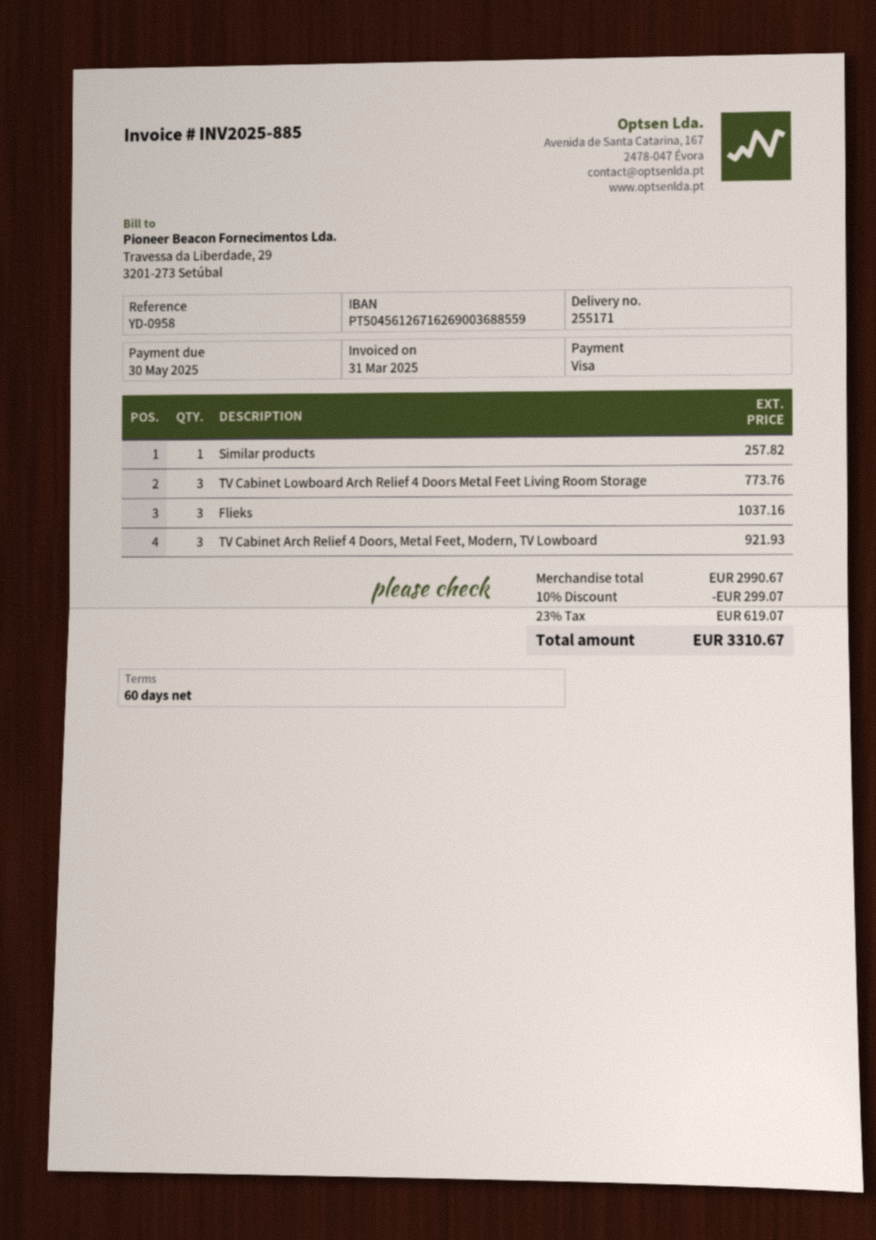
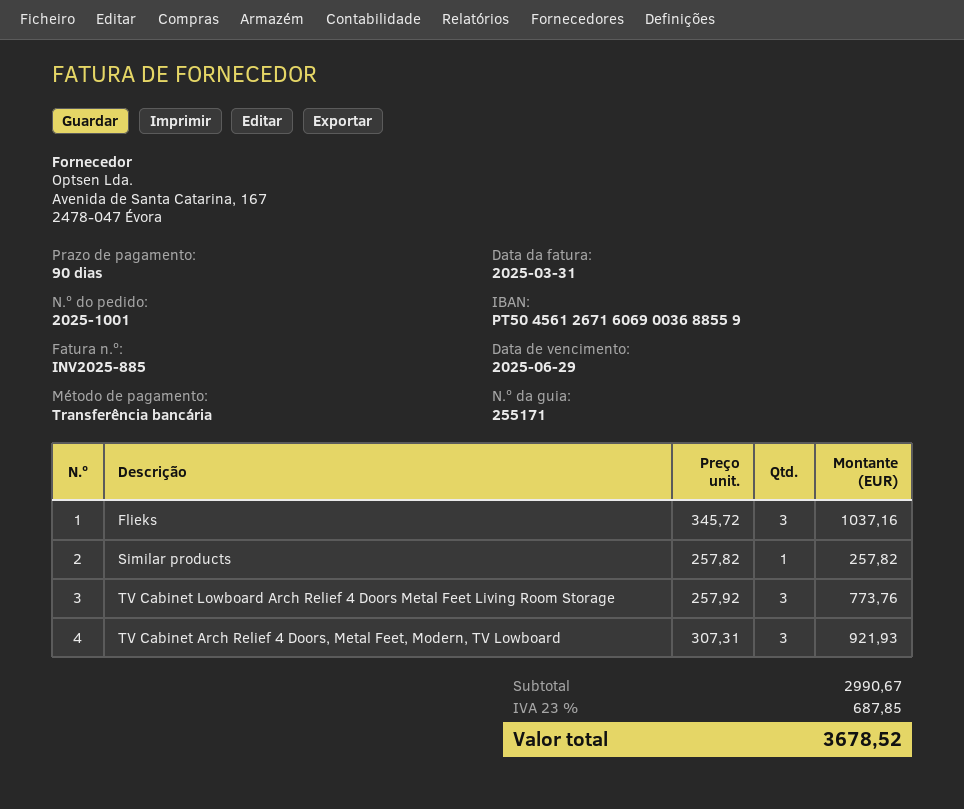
payment terms: 60 days -> 90 days
due date: 2025-05-30 -> 2025-06-29
payment method: Visa -> bank transfer
bank account: PT50456126716269003688559 -> PT50456126716069003688559
discount: 10% = 299.07 -> none
tax: 23% = 619.07 -> 23% = 687.85
total: 3310.67 -> 3678.52

